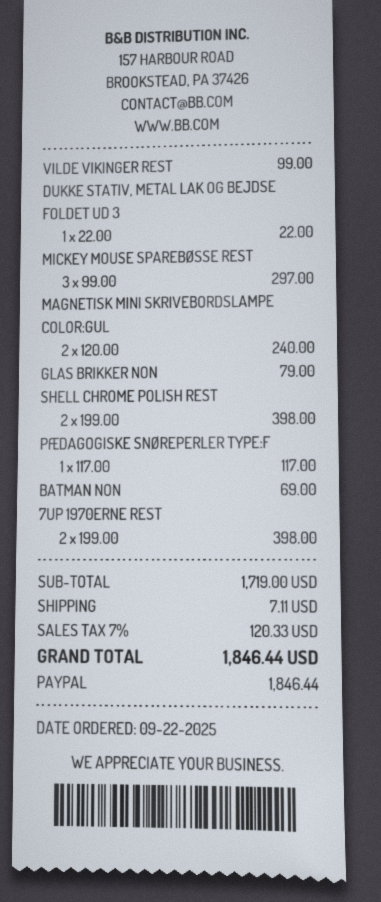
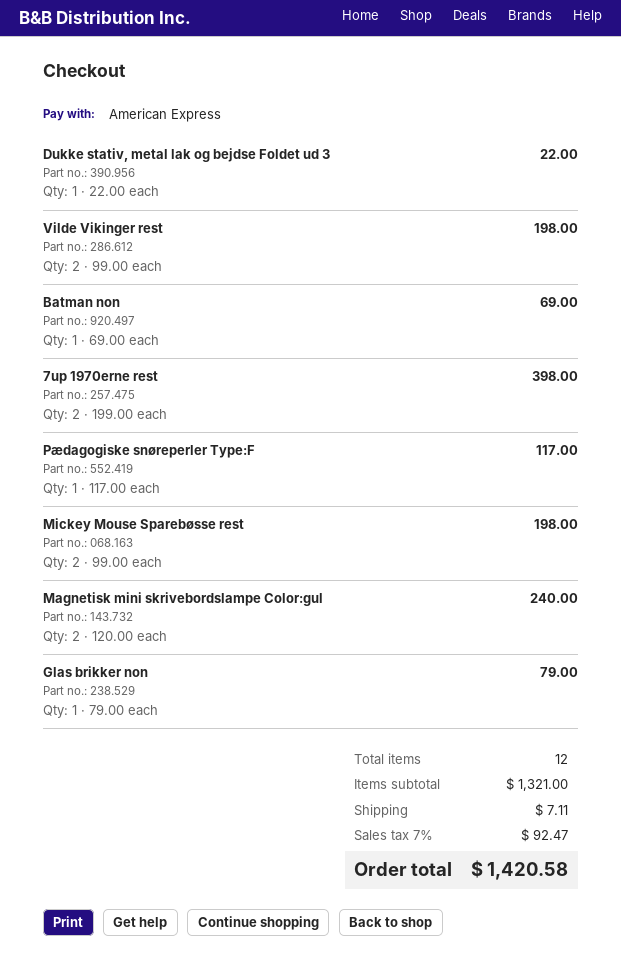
payment method: PayPal -> American Express
VILDE VIKINGER REST: 1 x 99.00 = 99.00 -> 2 x 99.00 = 198.00
MICKEY MOUSE SPAREBØSSE REST: 3 x 99.00 = 297.00 -> 2 x 99.00 = 198.00
SHELL CHROME POLISH REST: 2 x 199.00 = 398.00 -> none
subtotal: 1719.00 -> 1321.00
tax: 7% = 120.33 -> 7% = 92.47
total: 1846.44 -> 1420.58

